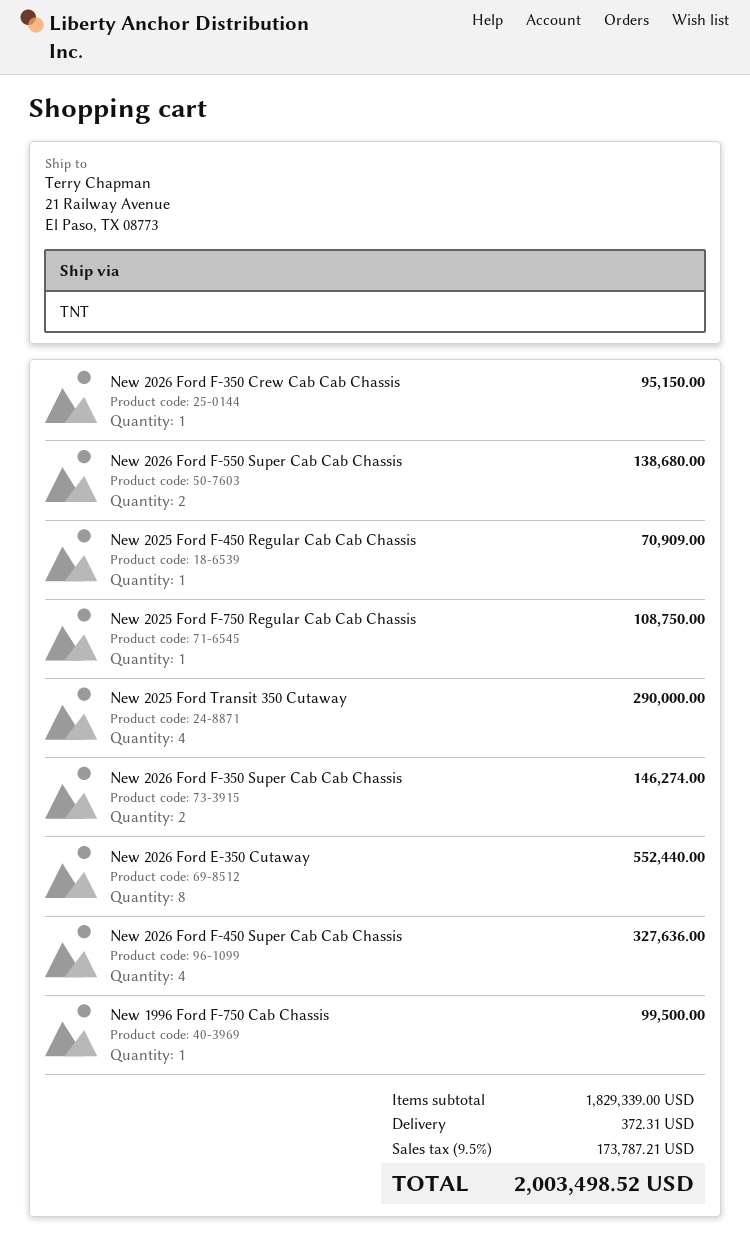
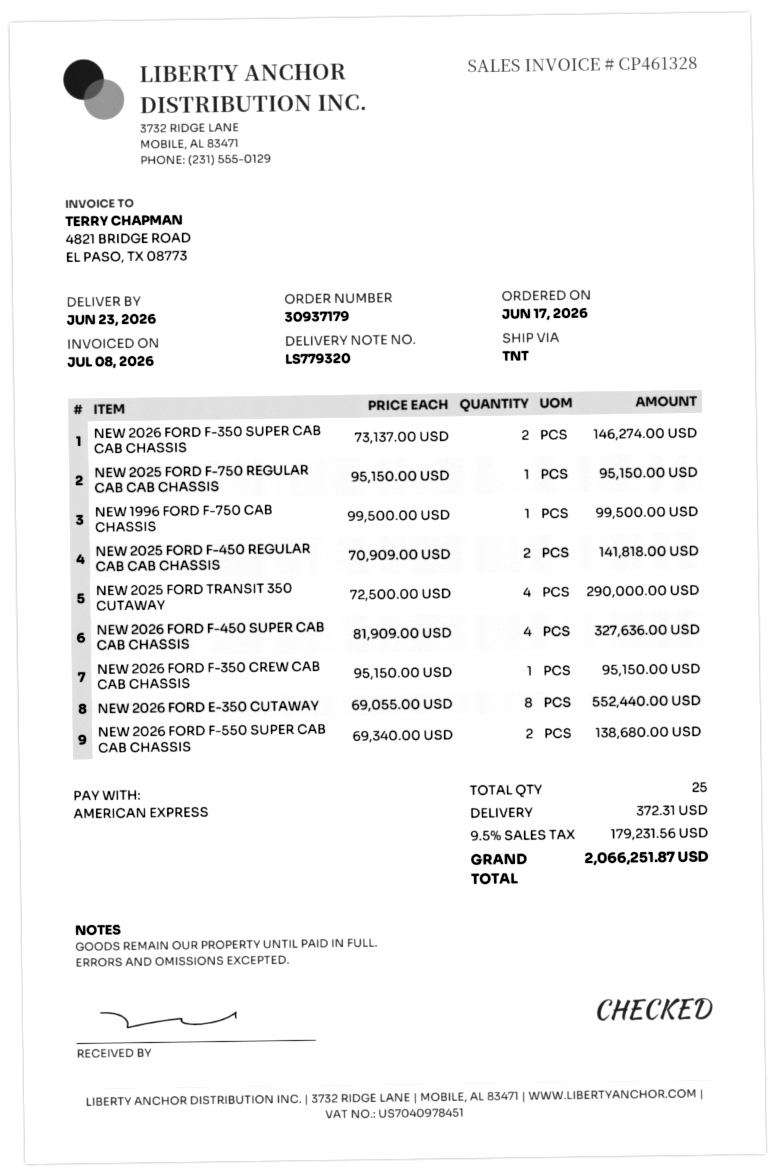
New 2025 Ford F-450 Regular Cab Cab Chassis: 1 for 70909.00 -> 2 for 141818.00
New 2025 Ford F-750 Regular Cab Cab Chassis: 1 for 108750.00 -> 1 for 95150.00
tax: 9.5% = 173787.21 -> 9.5% = 179231.56
total: 2003498.52 -> 2066251.87

